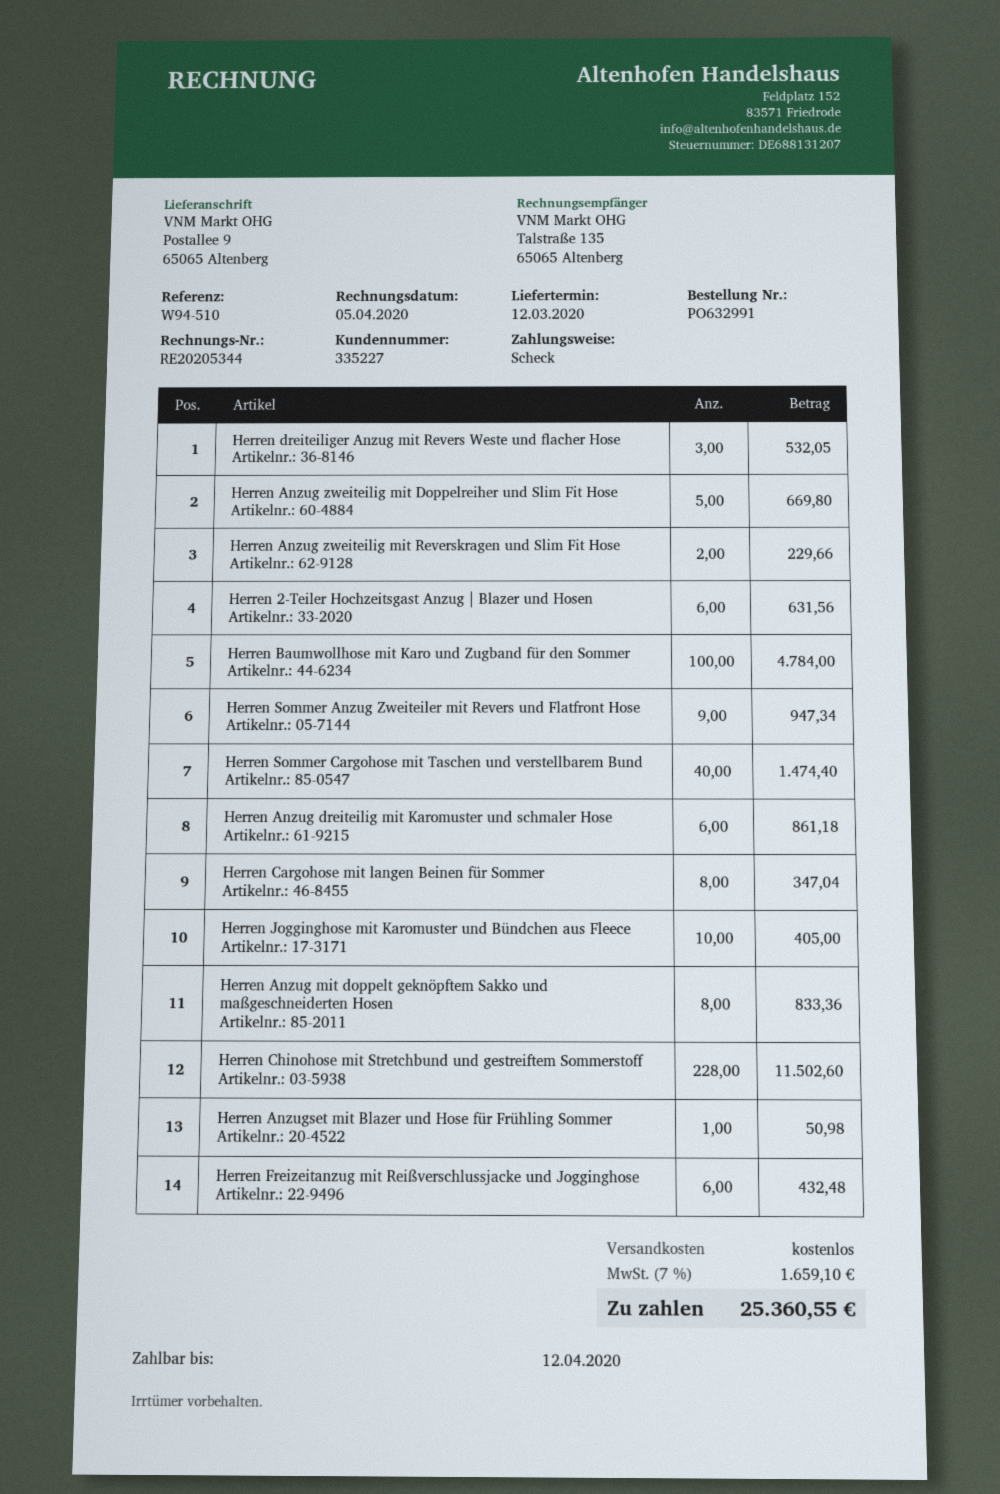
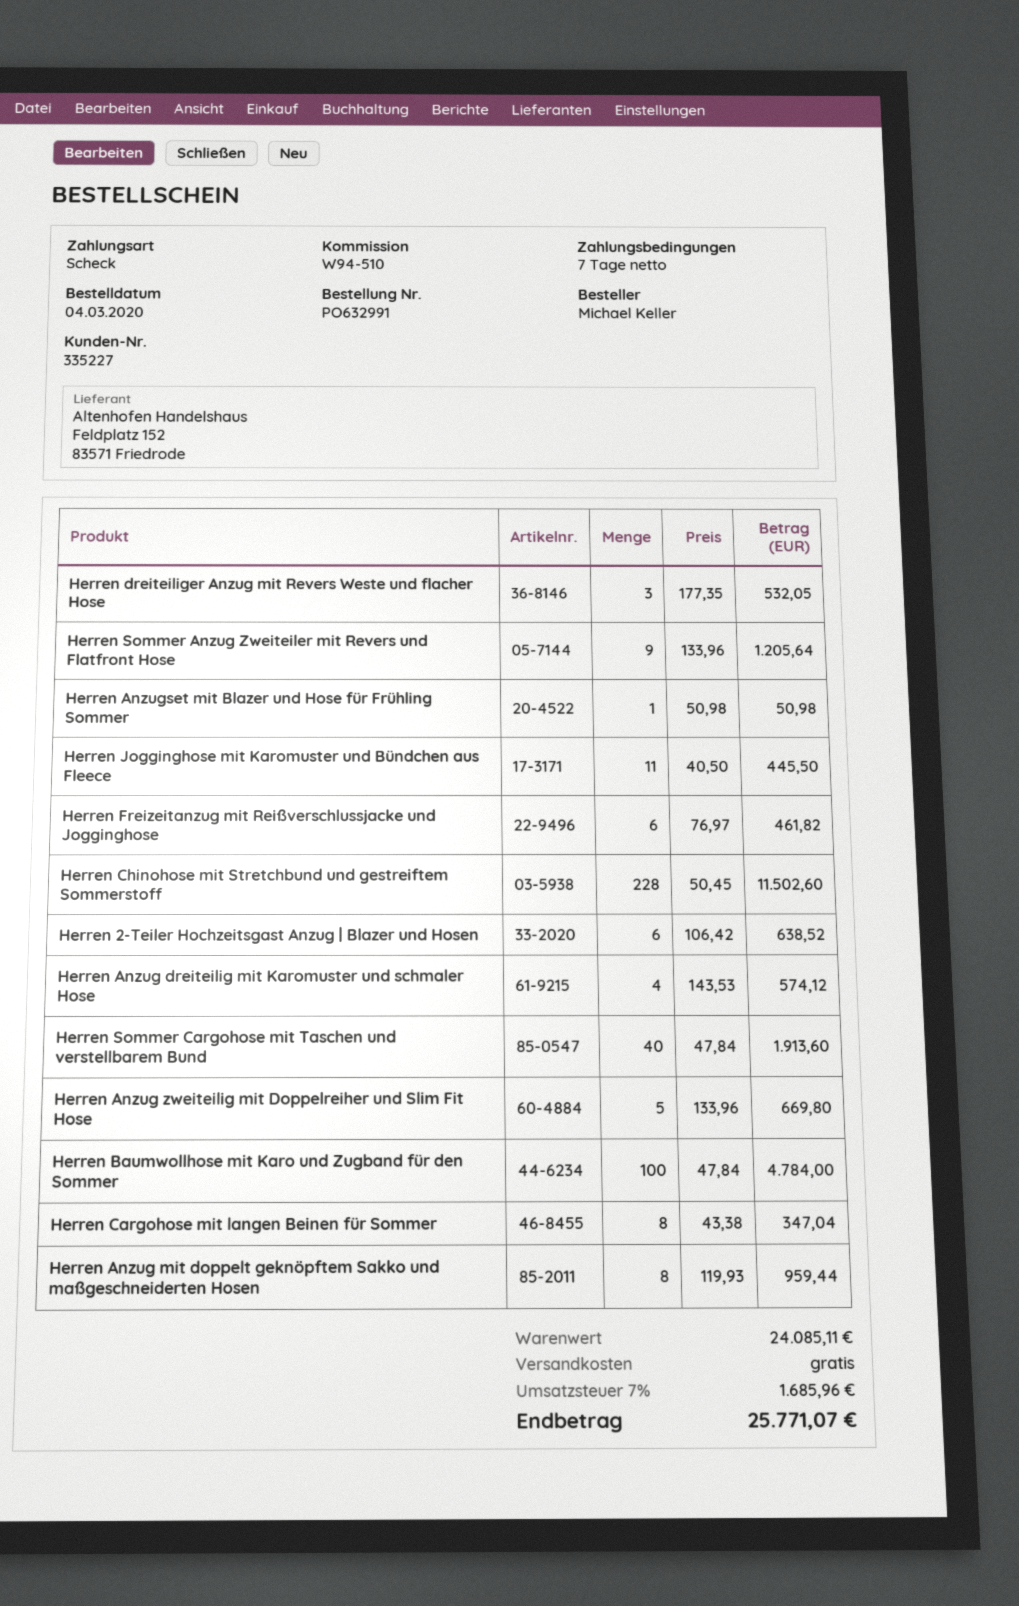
Herren Anzug zweiteilig mit Reverskragen und Slim Fit Hose: 2 for 229.66 -> none
Herren 2-Teiler Hochzeitsgast Anzug | Blazer und Hosen: 6 for 631.56 -> 6 for 638.52
Herren Sommer Anzug Zweiteiler mit Revers und Flatfront Hose: 9 for 947.34 -> 9 for 1205.64
Herren Sommer Cargohose mit Taschen und verstellbarem Bund: 40 for 1474.40 -> 40 for 1913.60
Herren Anzug dreiteilig mit Karomuster und schmaler Hose: 6 for 861.18 -> 4 for 574.12
Herren Jogginghose mit Karomuster und Bündchen aus Fleece: 10 for 405.00 -> 11 for 445.50
Herren Anzug mit doppelt geknöpftem Sakko und maßgeschneiderten Hosen: 8 for 833.36 -> 8 for 959.44
Herren Freizeitanzug mit Reißverschlussjacke und Jogginghose: 6 for 432.48 -> 6 for 461.82
tax: 7% = 1659.10 -> 7% = 1685.96
total: 25360.55 -> 25771.07

